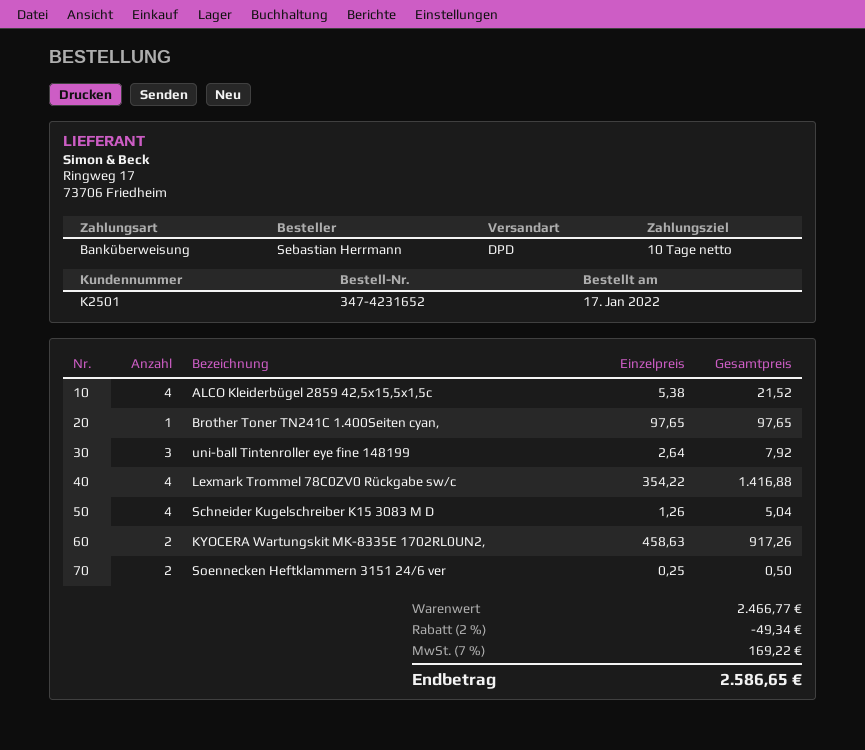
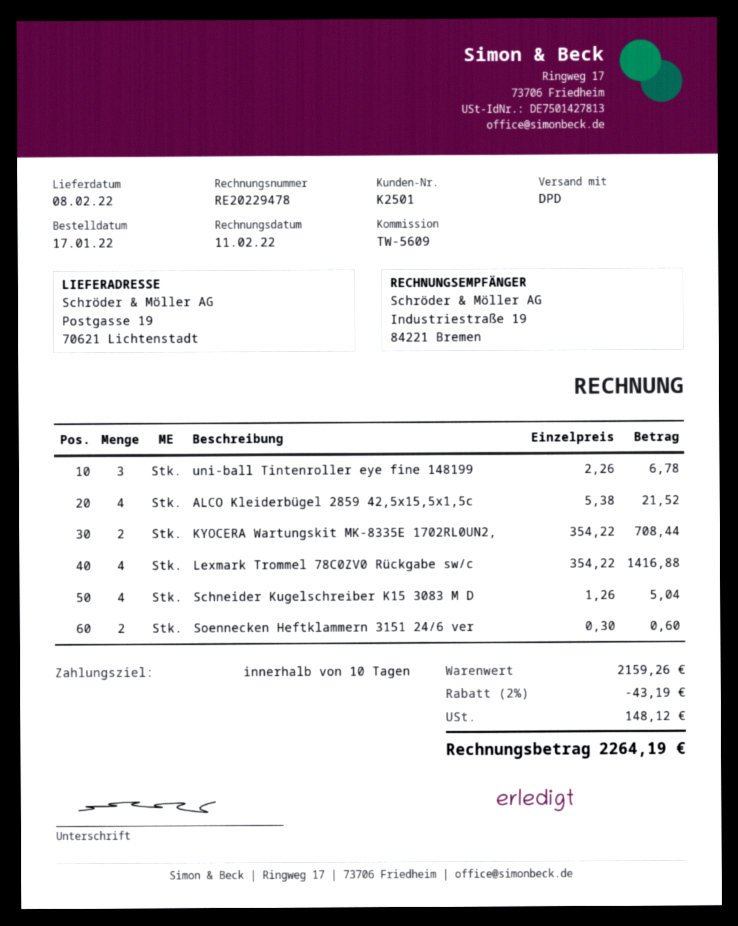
Brother Toner TN241C 1.400Seiten cyan,: 1 x 97.65 = 97.65 -> none
uni-ball Tintenroller eye fine 148199: 3 x 2.64 = 7.92 -> 3 x 2.26 = 6.78
KYOCERA Wartungskit MK-8335E 1702RL0UN2,: 2 x 458.63 = 917.26 -> 2 x 354.22 = 708.44
Soennecken Heftklammern 3151 24/6 ver: 2 x 0.25 = 0.50 -> 2 x 0.30 = 0.60
subtotal: 2466.77 -> 2159.26
discount: 2% = 49.34 -> 2% = 43.19
tax: 169.22 -> 148.12
total: 2586.65 -> 2264.19

